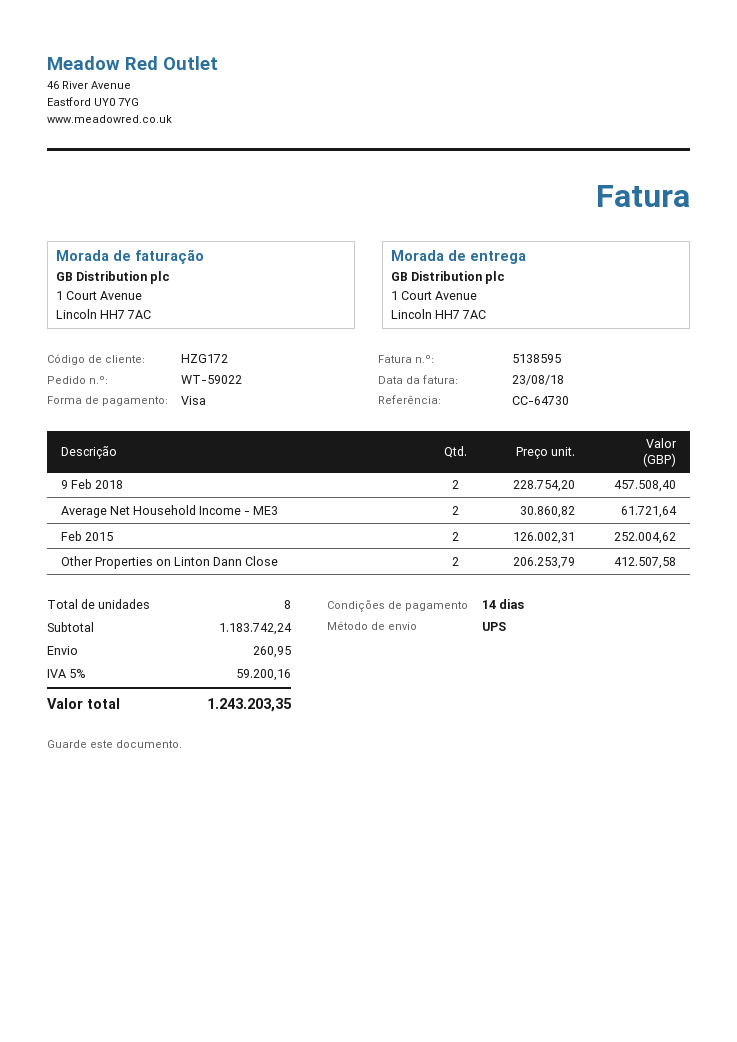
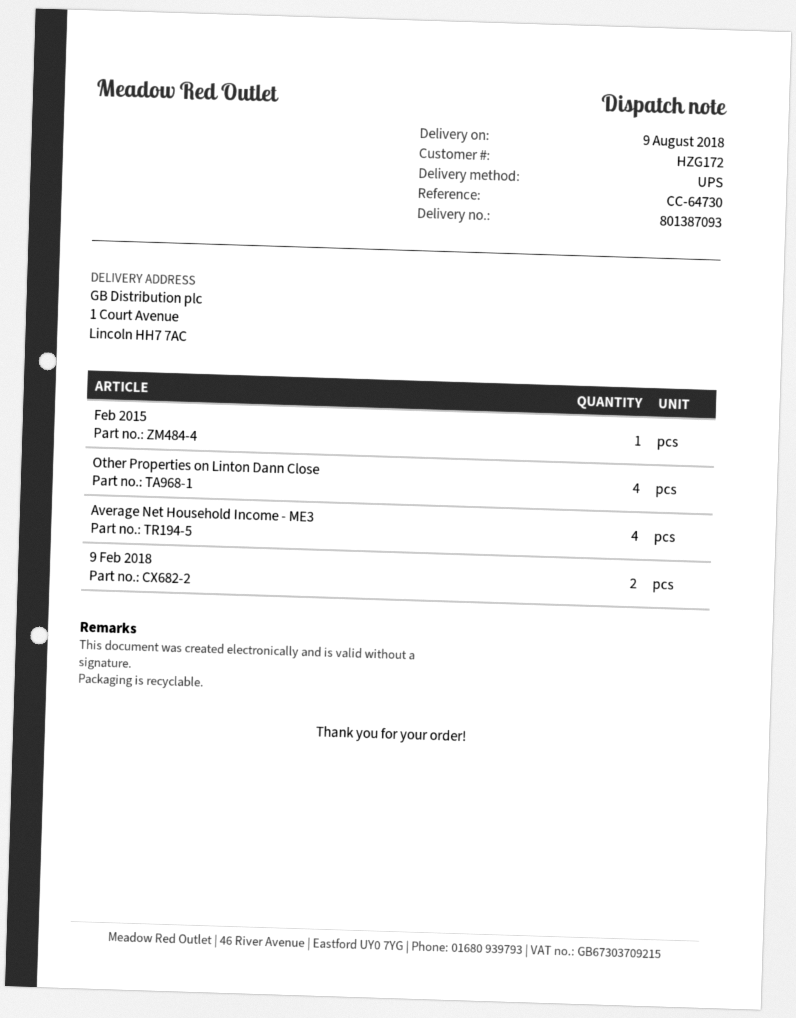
Average Net Household Income - ME3: 2 -> 4
Feb 2015: 2 -> 1
Other Properties on Linton Dann Close: 2 -> 4

